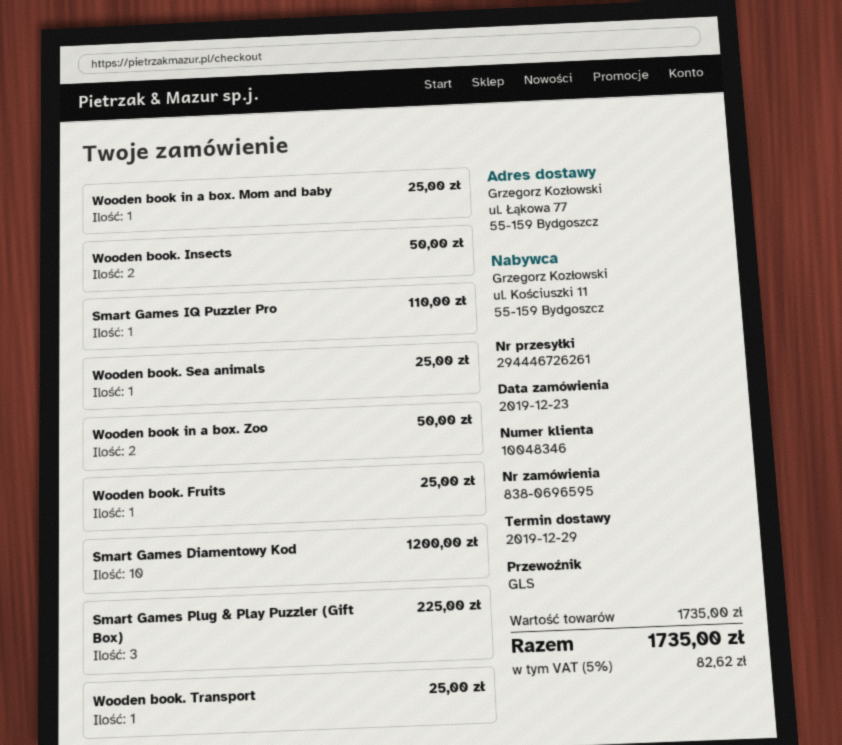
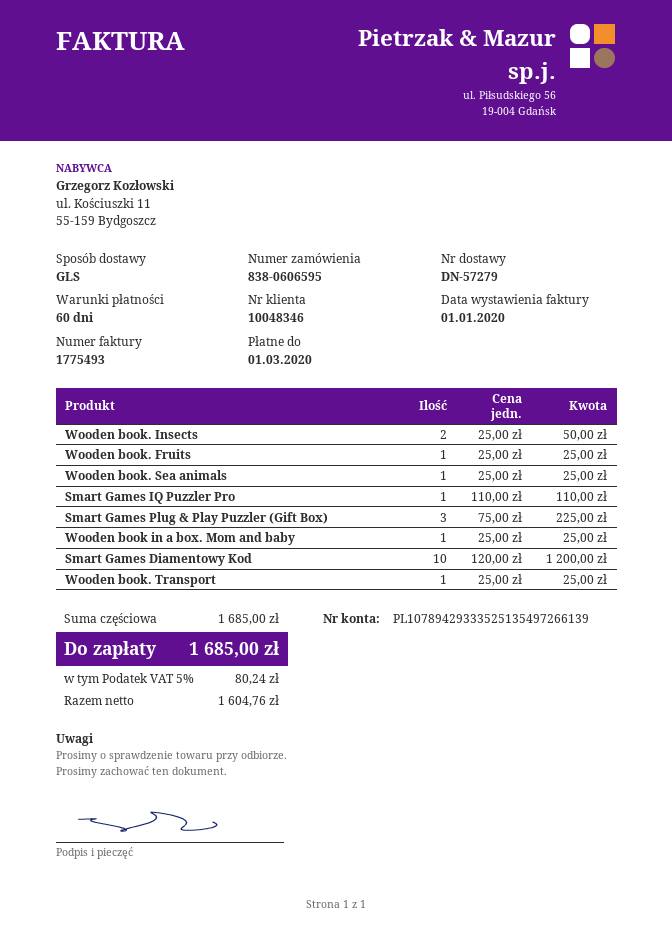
order number: 838-0696595 -> 838-0606595
Wooden book in a box. Zoo: 2 for 50.00 -> none
subtotal: 1735.00 -> 1685.00
tax: 5% = 82.62 -> 5% = 80.24
total: 1735.00 -> 1685.00

